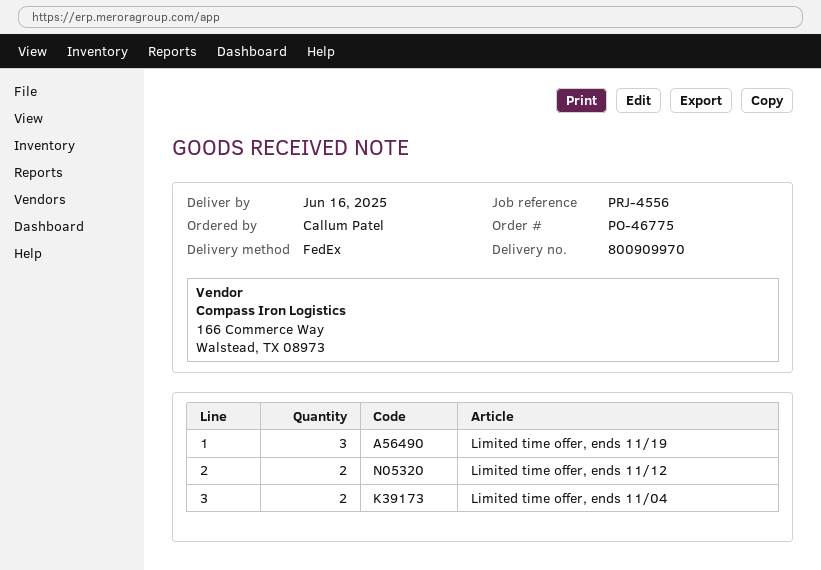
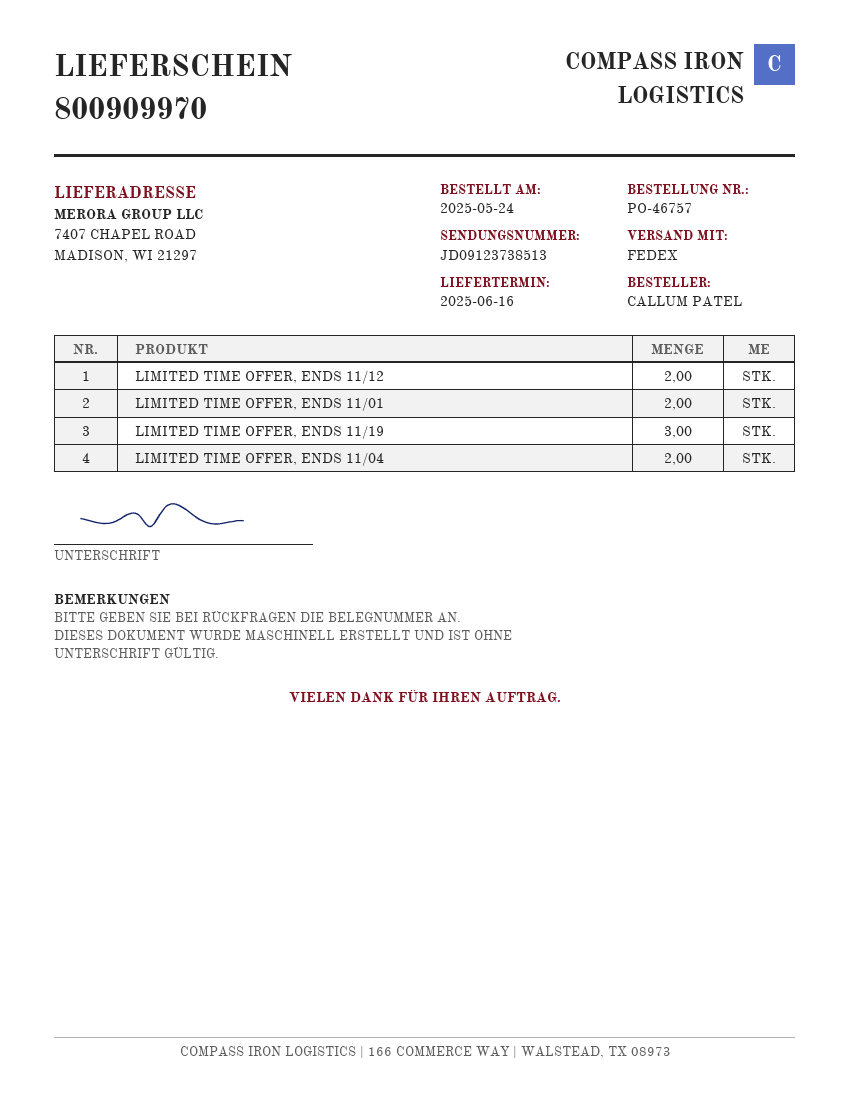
order number: PO-46775 -> PO-46757
LIMITED TIME OFFER, ENDS 11/01: none -> 2

